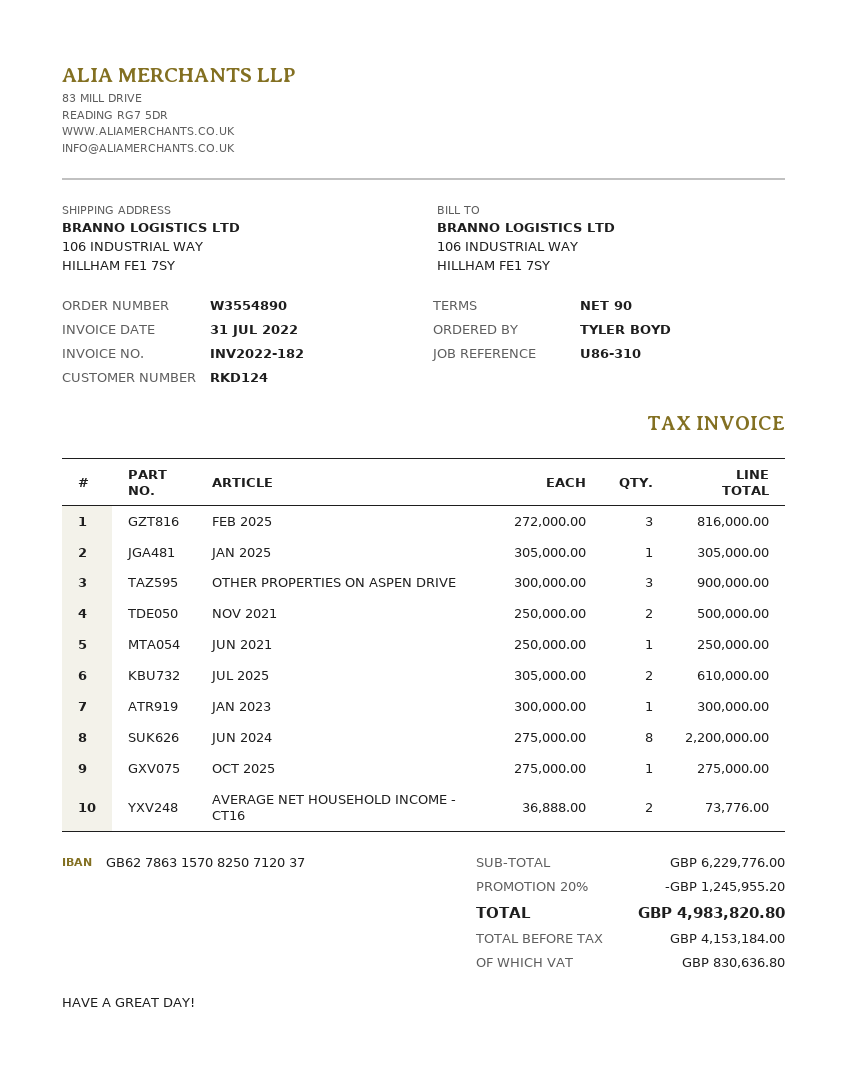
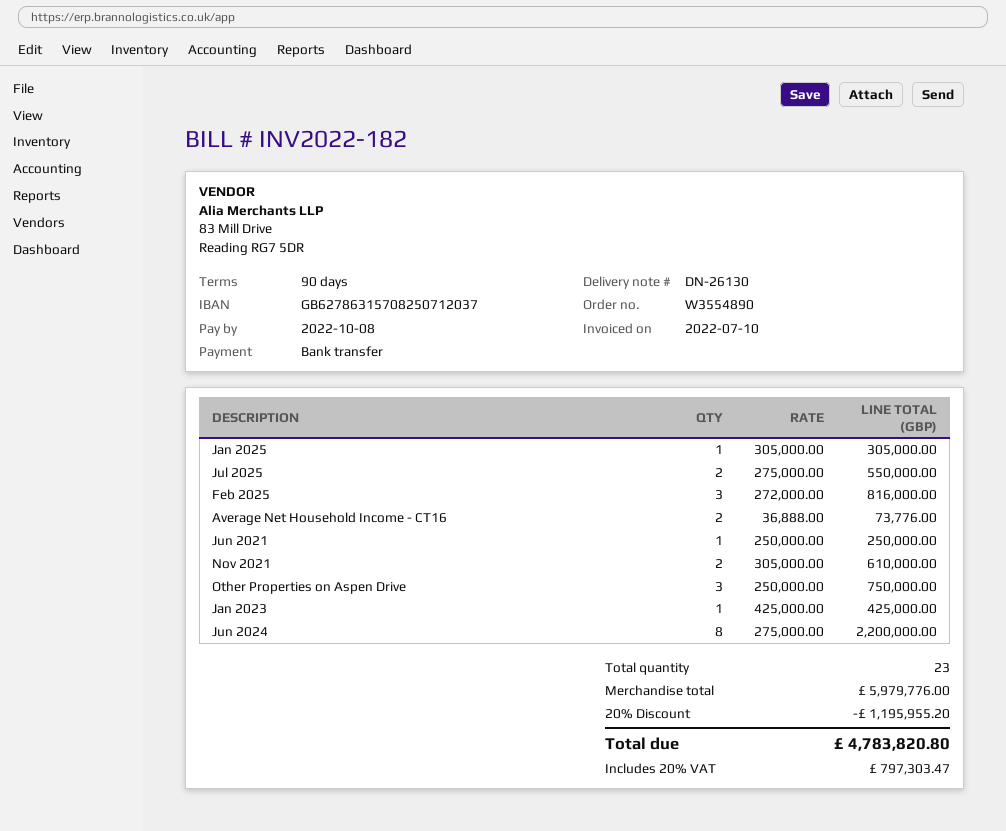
invoice date: 2022-07-31 -> 2022-07-10
OTHER PROPERTIES ON ASPEN DRIVE: 3 x 300000.00 = 900000.00 -> 3 x 250000.00 = 750000.00
NOV 2021: 2 x 250000.00 = 500000.00 -> 2 x 305000.00 = 610000.00
JUL 2025: 2 x 305000.00 = 610000.00 -> 2 x 275000.00 = 550000.00
JAN 2023: 1 x 300000.00 = 300000.00 -> 1 x 425000.00 = 425000.00
OCT 2025: 1 x 275000.00 = 275000.00 -> none
subtotal: 6229776.00 -> 5979776.00
discount: 20% = 1245955.20 -> 20% = 1195955.20
tax: 830636.80 -> 797303.47
total: 4983820.80 -> 4783820.80

